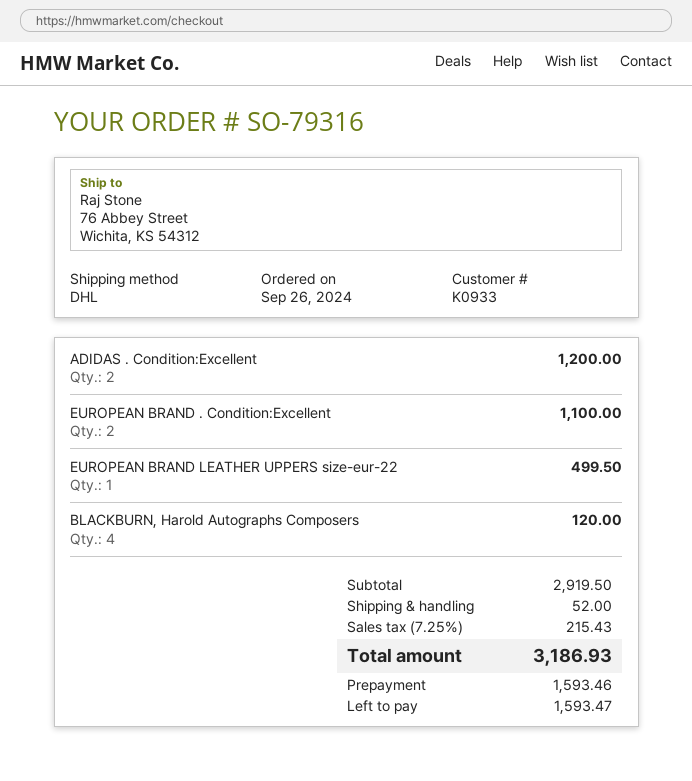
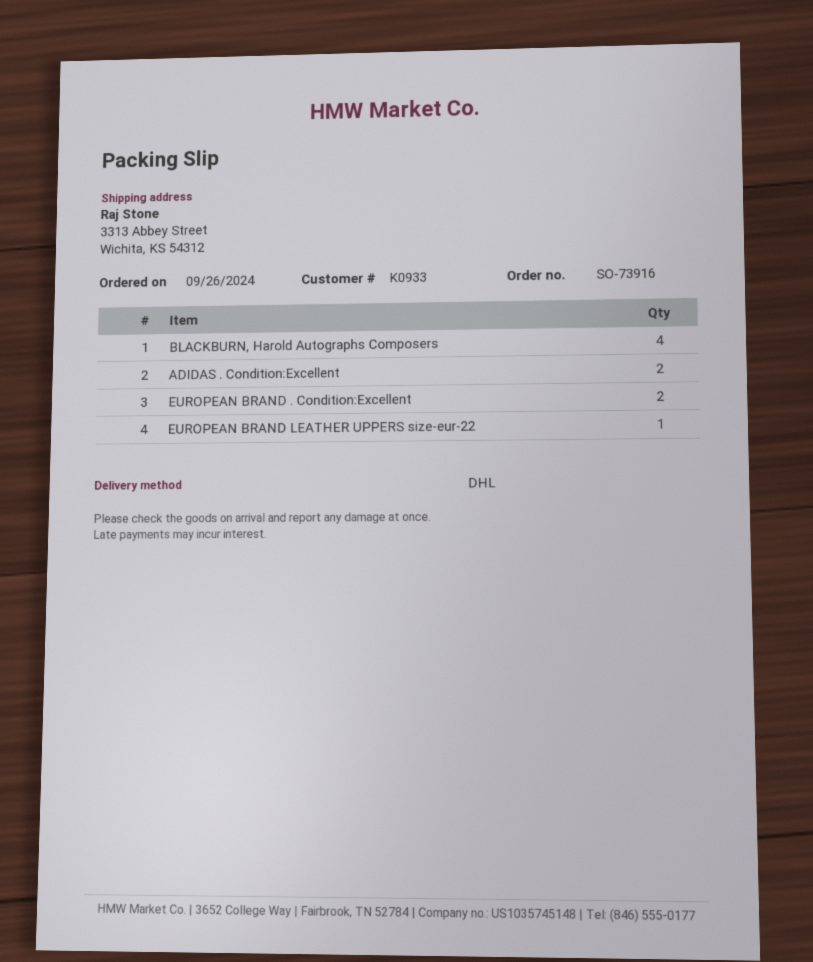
order number: SO-79316 -> SO-73916
ship to: 76 Abbey Street, Wichita, KS 54312 -> 3313 Abbey Street, Wichita, KS 54312

